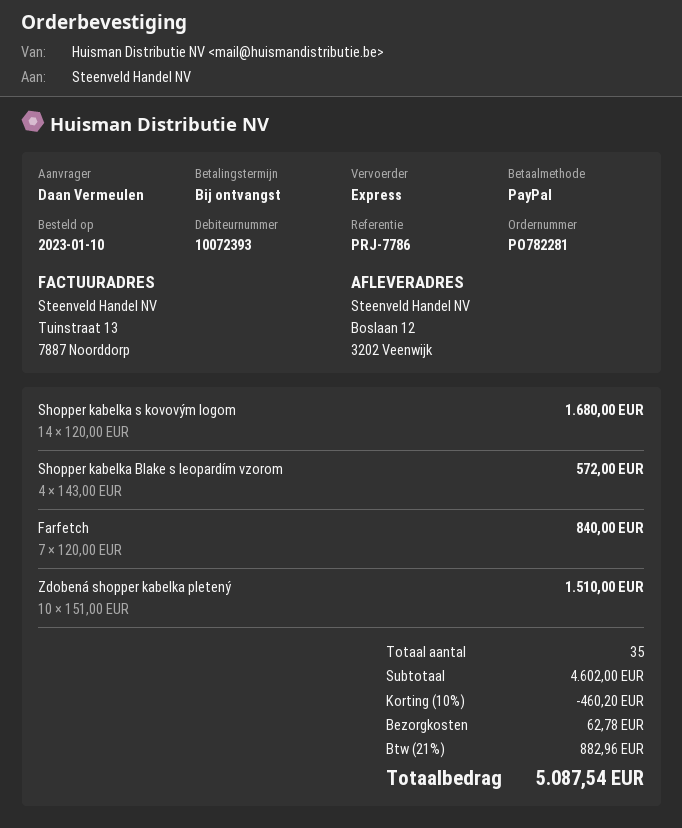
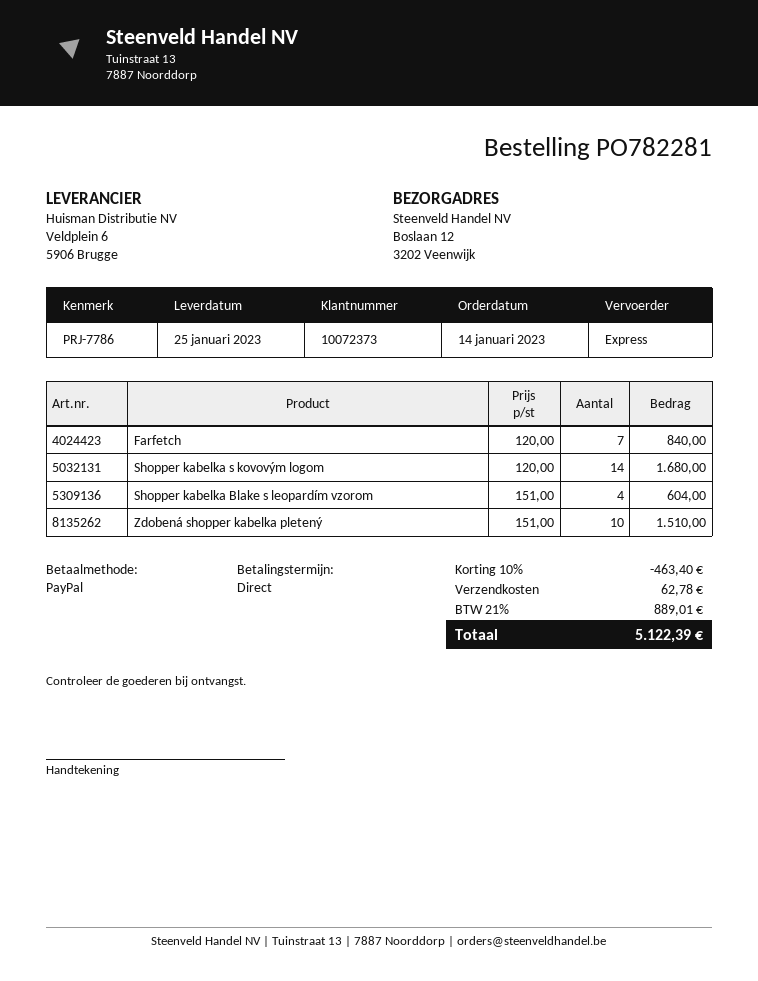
order date: 2023-01-10 -> 2023-01-14
customer number: 10072393 -> 10072373
Shopper kabelka Blake s leopardím vzorom: 4 x 143.00 = 572.00 -> 4 x 151.00 = 604.00
discount: 10% = 460.20 -> 10% = 463.40
tax: 21% = 882.96 -> 21% = 889.01
total: 5087.54 -> 5122.39

